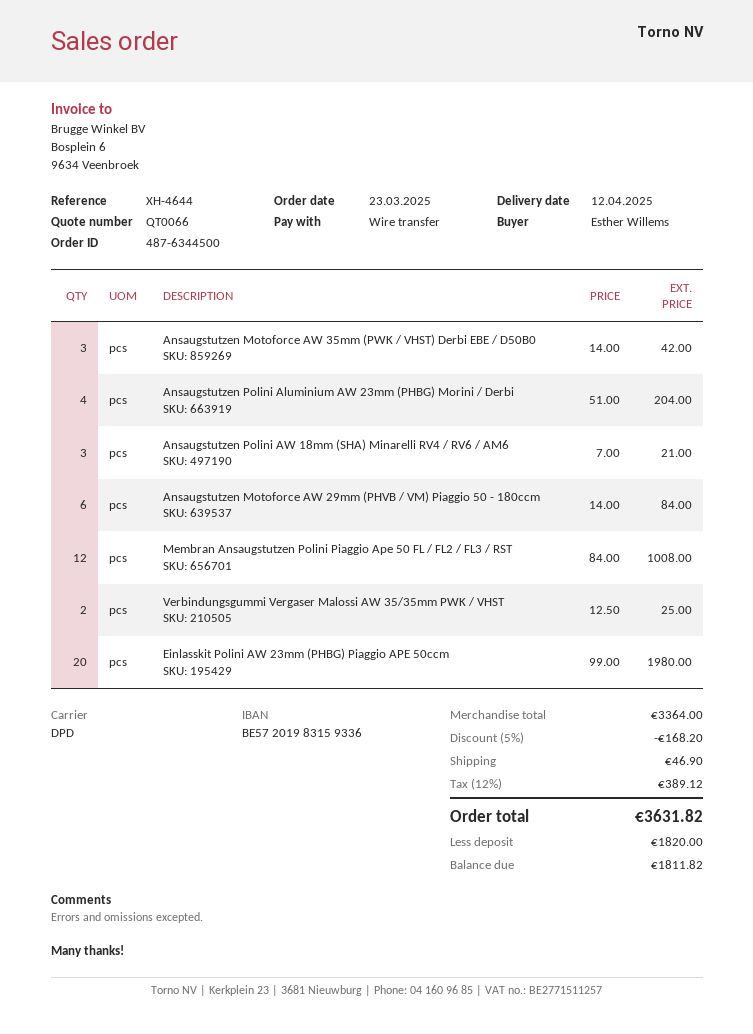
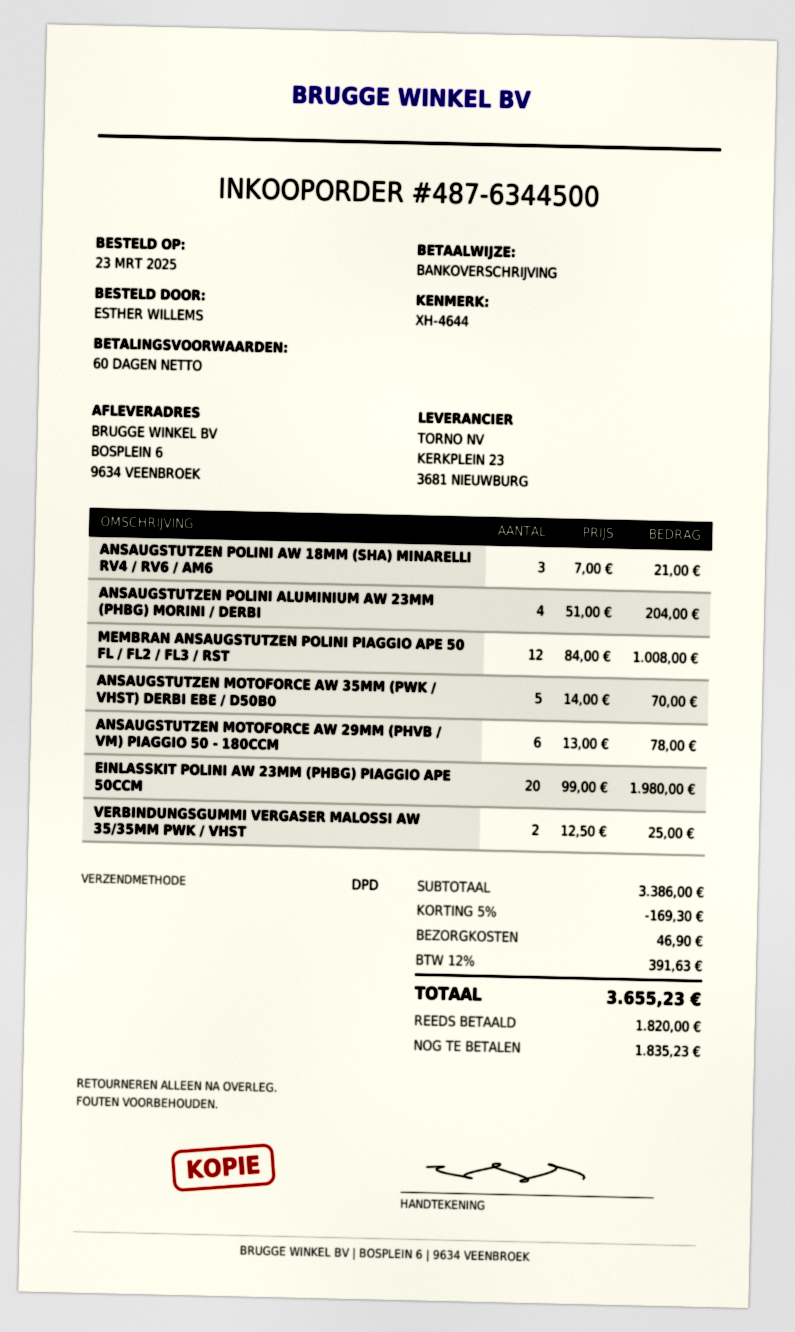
Ansaugstutzen Motoforce AW 35mm (PWK / VHST) Derbi EBE / D50B0: 3 x 14.00 = 42.00 -> 5 x 14.00 = 70.00
Ansaugstutzen Motoforce AW 29mm (PHVB / VM) Piaggio 50 - 180ccm: 6 x 14.00 = 84.00 -> 6 x 13.00 = 78.00
subtotal: 3364.00 -> 3386.00
discount: 5% = 168.20 -> 5% = 169.30
tax: 12% = 389.12 -> 12% = 391.63
total: 3631.82 -> 3655.23
balance: 1811.82 -> 1835.23

